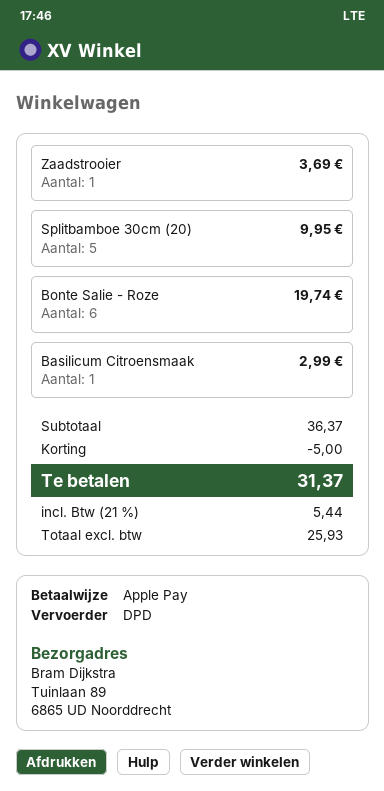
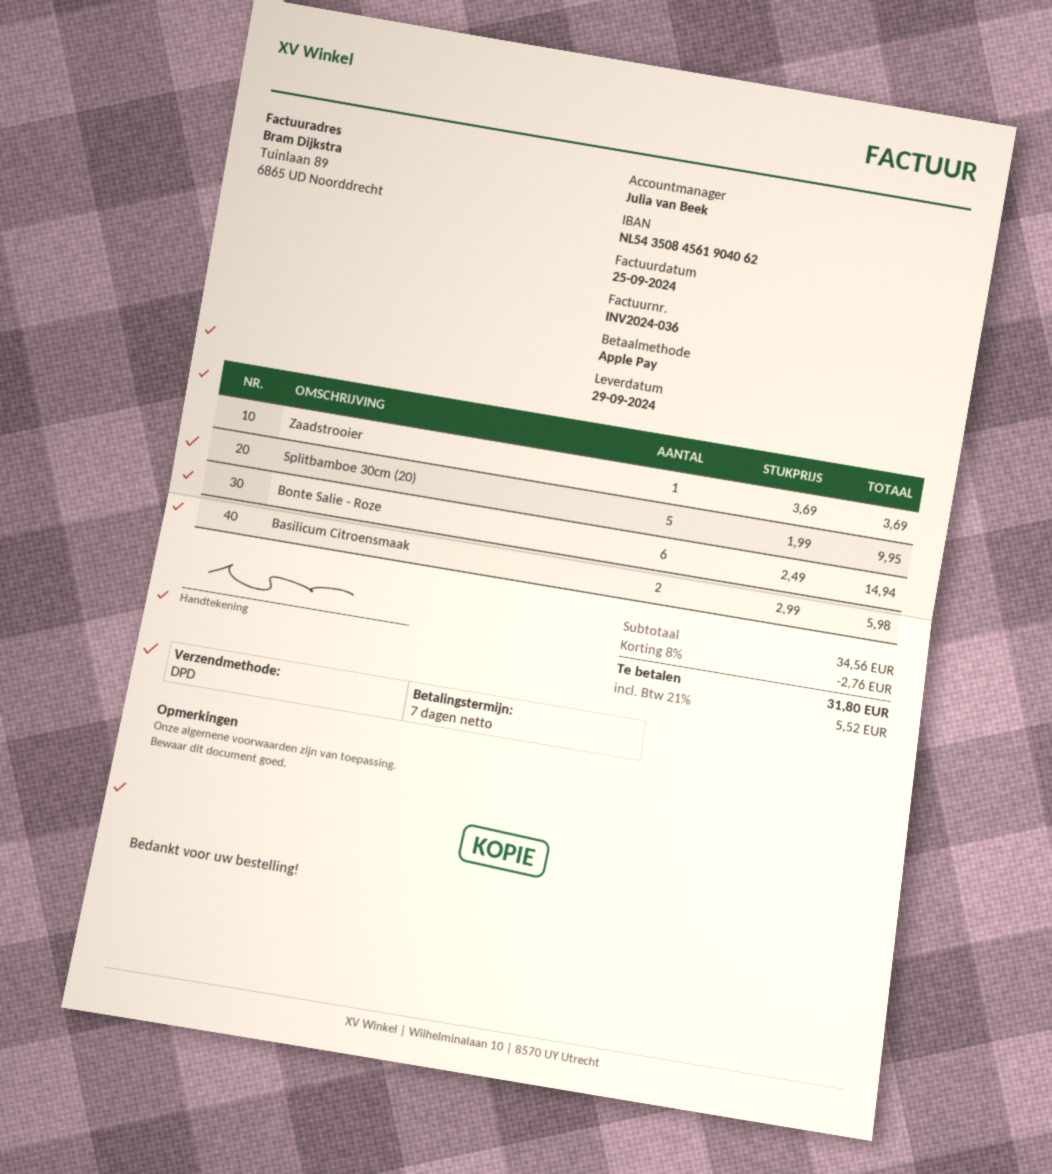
Bonte Salie - Roze: 6 for 19.74 -> 6 for 14.94
Basilicum Citroensmaak: 1 for 2.99 -> 2 for 5.98
subtotal: 36.37 -> 34.56
discount: 5.00 -> 2.76
tax: 21% = 5.44 -> 21% = 5.52
total: 31.37 -> 31.80

